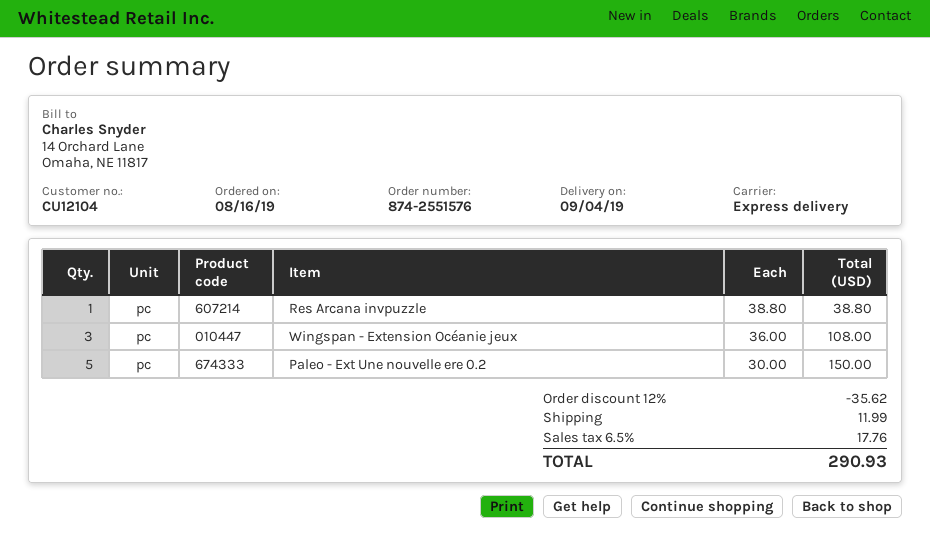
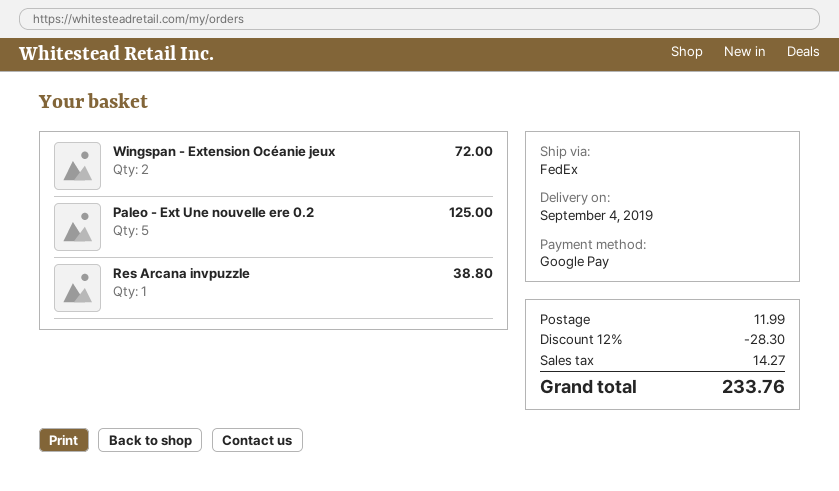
shipping method: express -> FedEx
Wingspan - Extension Océanie jeux: 3 for 108.00 -> 2 for 72.00
Paleo - Ext Une nouvelle ere 0.2: 5 for 150.00 -> 5 for 125.00
discount: 12% = 35.62 -> 12% = 28.30
tax: 17.76 -> 14.27
total: 290.93 -> 233.76

